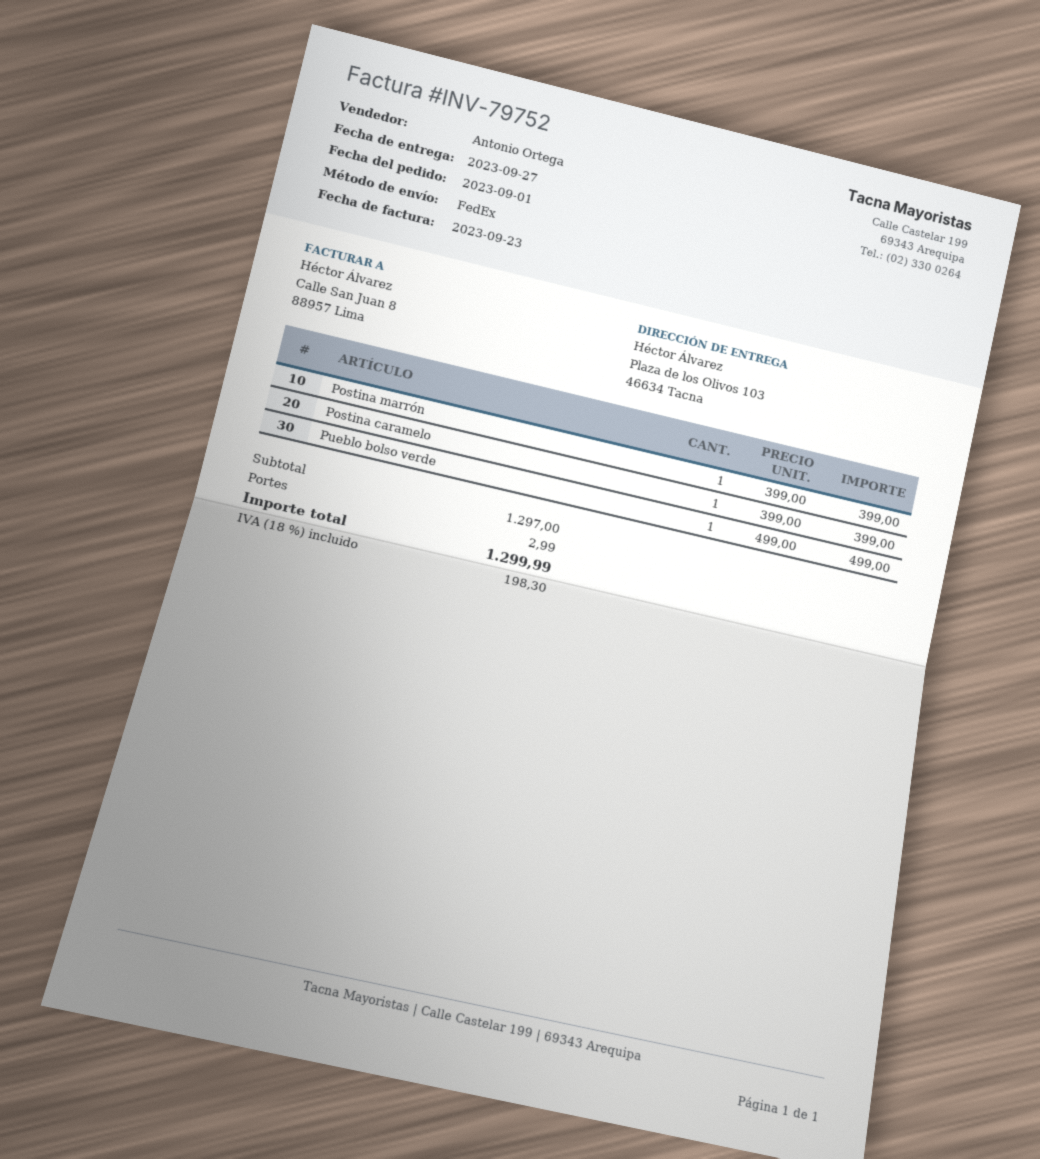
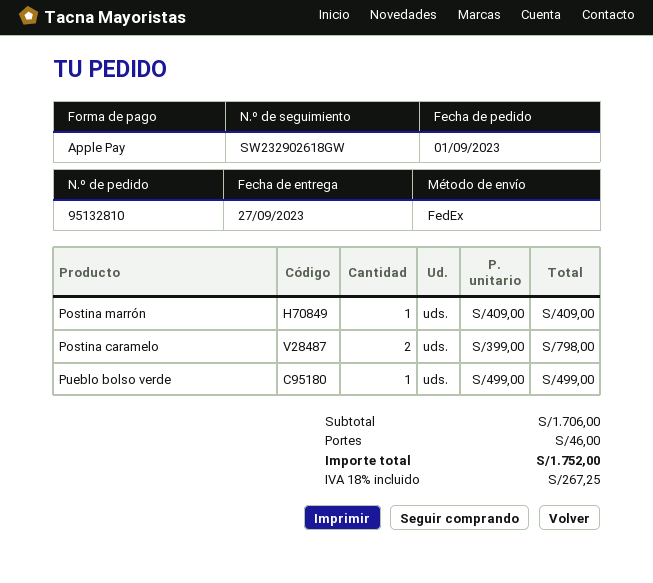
Postina marrón: 1 x 399.00 = 399.00 -> 1 x 409.00 = 409.00
Postina caramelo: 1 x 399.00 = 399.00 -> 2 x 399.00 = 798.00
subtotal: 1297.00 -> 1706.00
shipping: 2.99 -> 46.00
tax: 18% = 198.30 -> 18% = 267.25
total: 1299.99 -> 1752.00

